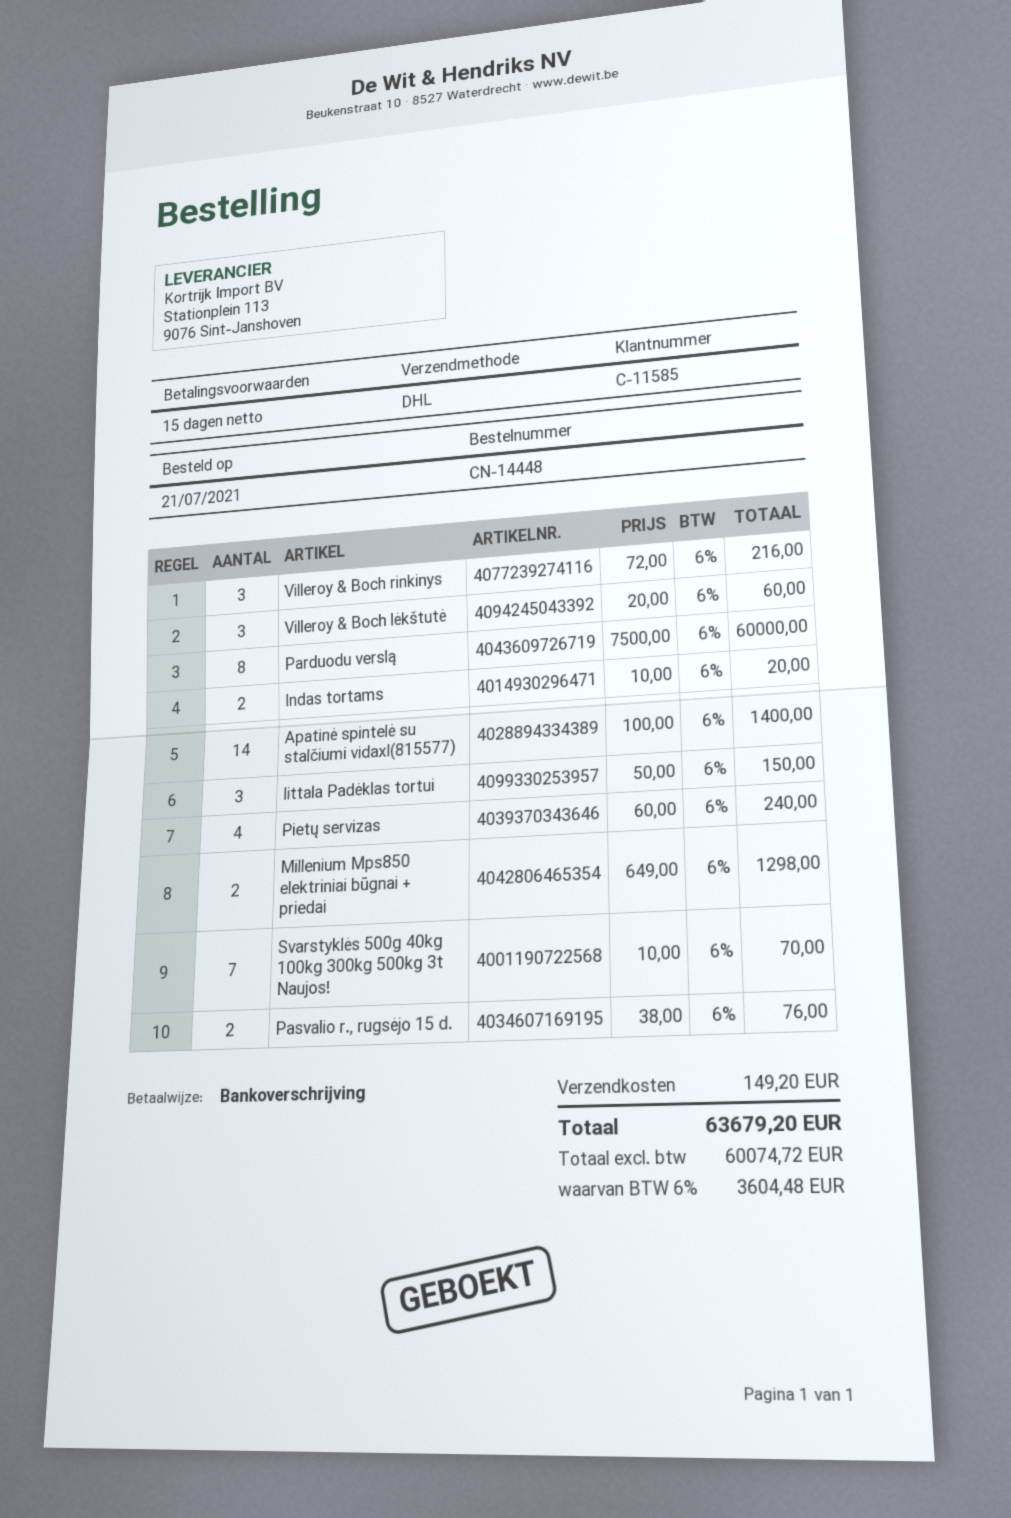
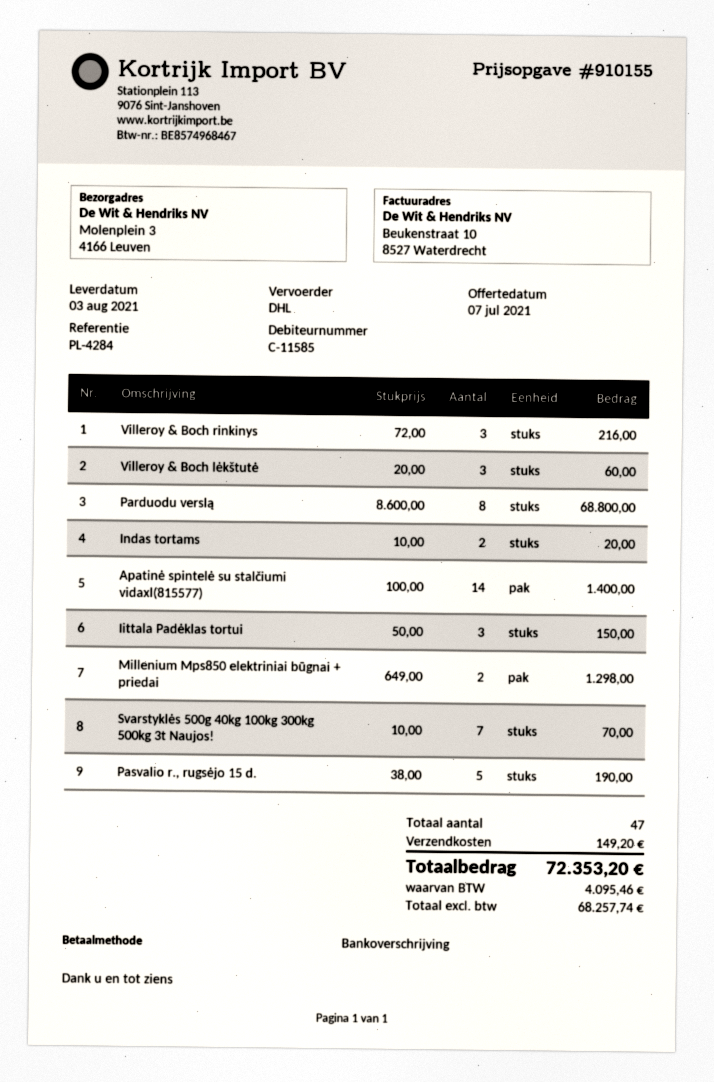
Parduodu verslą: 8 x 7500.00 = 60000.00 -> 8 x 8600.00 = 68800.00
Pietų servizas: 4 x 60.00 = 240.00 -> none
Pasvalio r., rugsėjo 15 d.: 2 x 38.00 = 76.00 -> 5 x 38.00 = 190.00
net: 60074.72 -> 68257.74
tax: 3604.48 -> 4095.46
total: 63679.20 -> 72353.20

